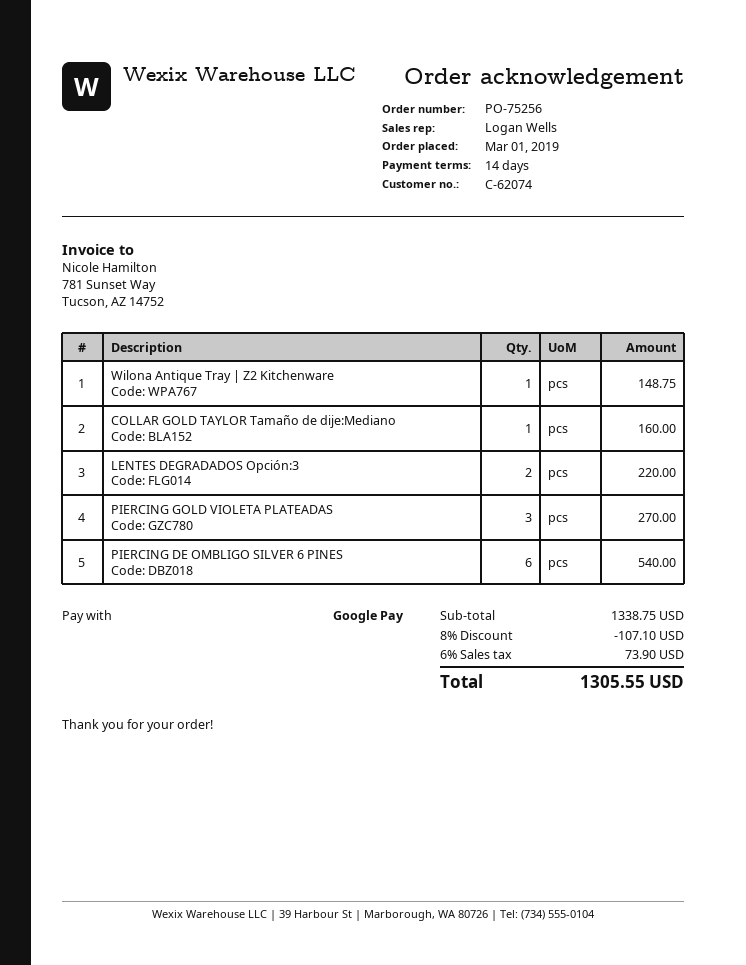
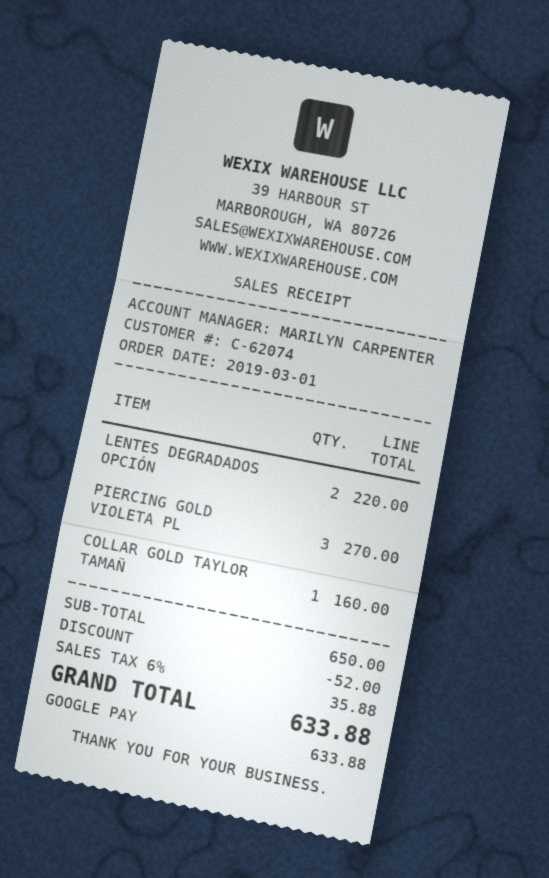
sales rep: Logan Wells -> MARILYN CARPENTER
Wilona Antique Tray | Z2 Kitchenware: 1 for 148.75 -> none
PIERCING DE OMBLIGO SILVER 6 PINES: 6 for 540.00 -> none
subtotal: 1338.75 -> 650.00
discount: 107.10 -> 52.00
tax: 6% = 73.90 -> 6% = 35.88
total: 1305.55 -> 633.88

